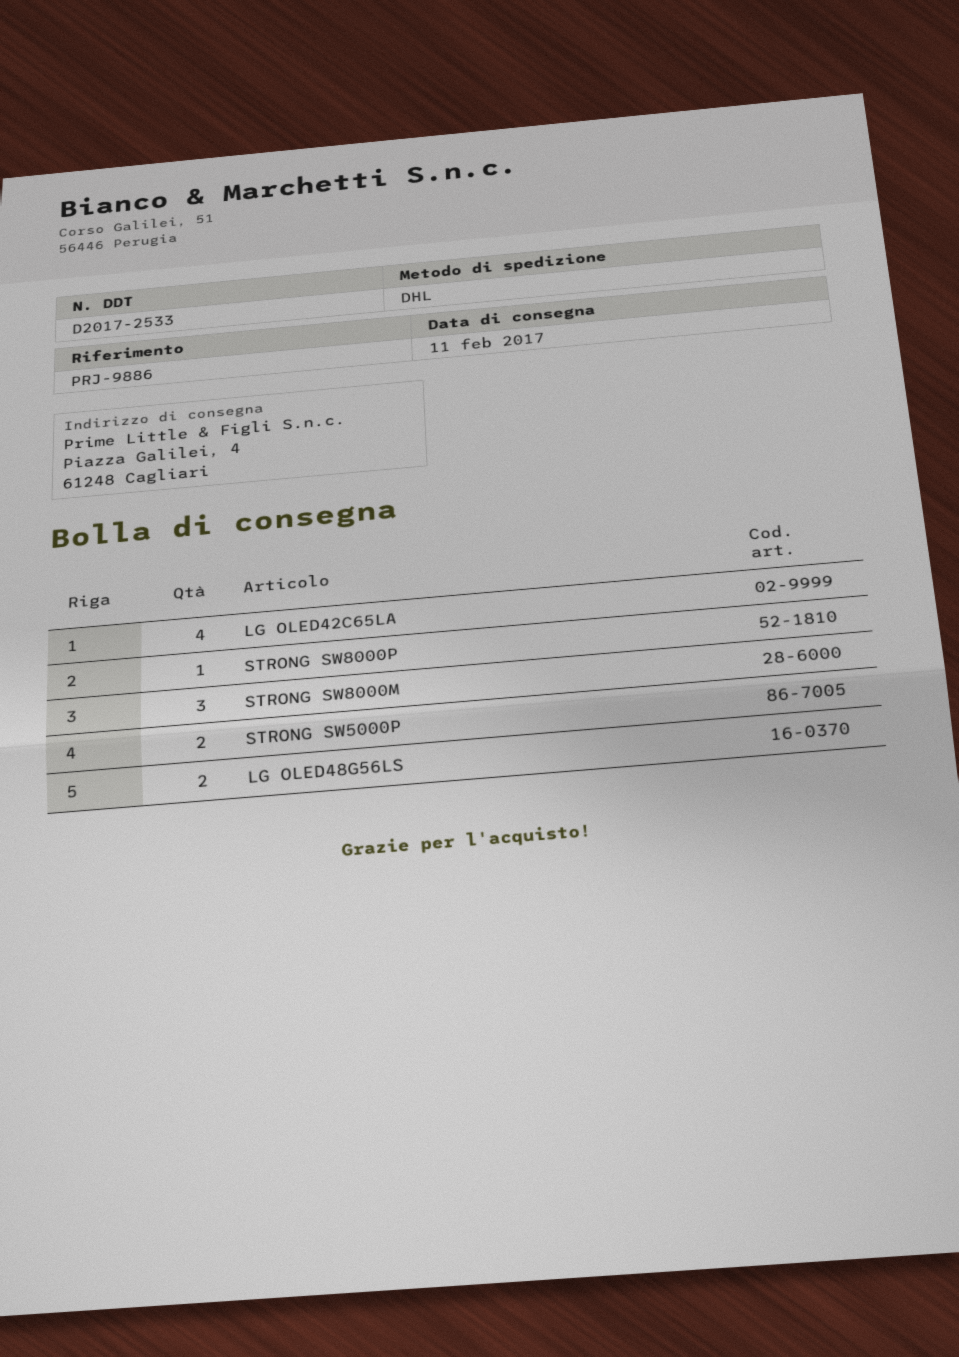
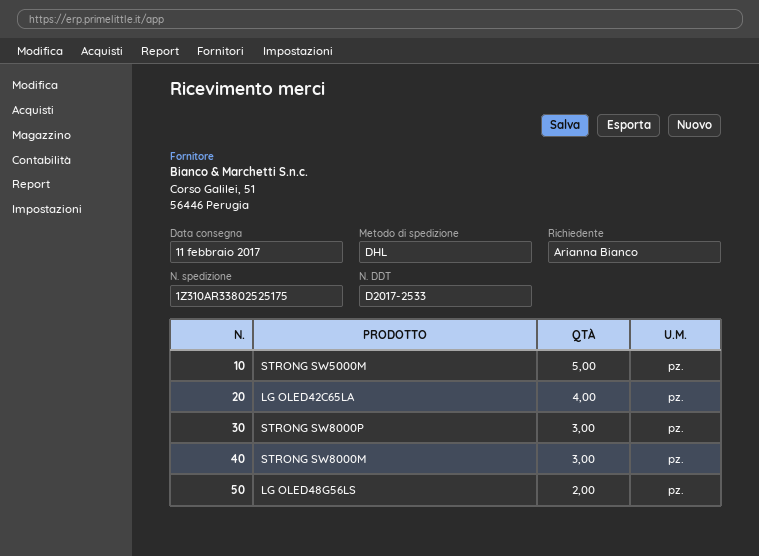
STRONG SW8000P: 1 -> 3
STRONG SW5000P: 2 -> none
STRONG SW5000M: none -> 5

